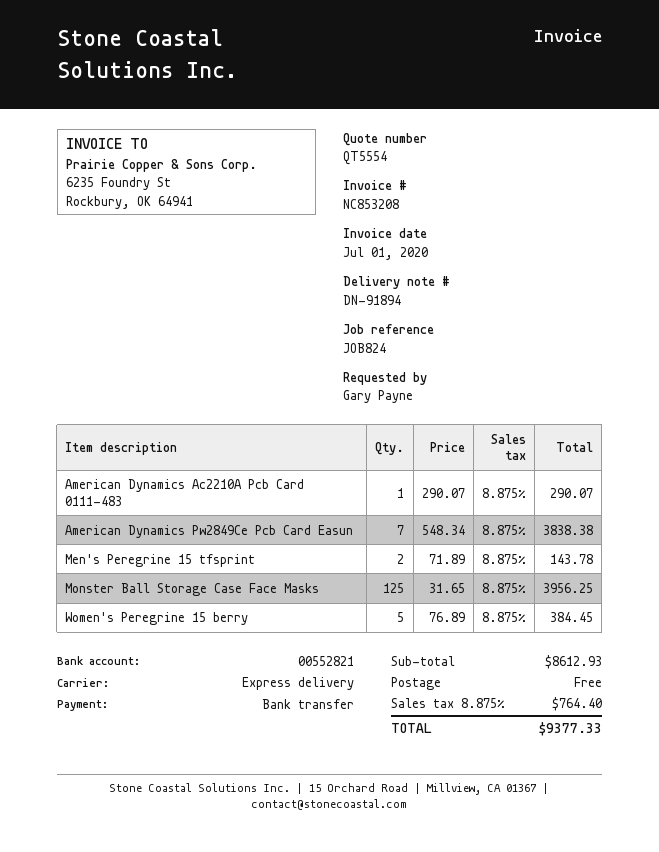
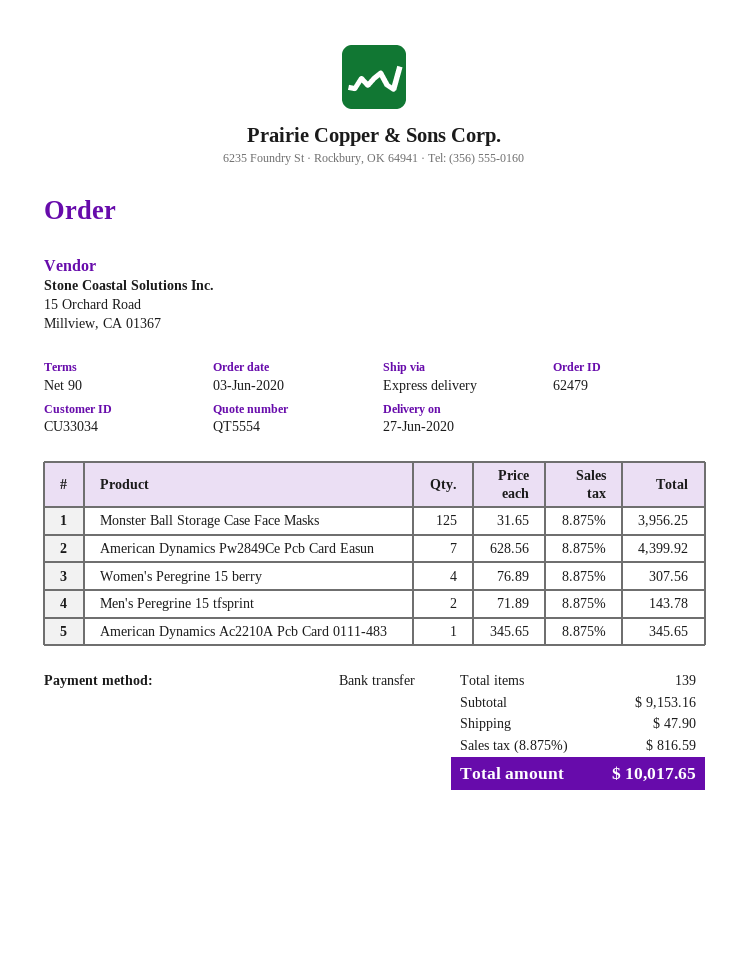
American Dynamics Ac2210A Pcb Card 0111-483: 1 x 290.07 = 290.07 -> 1 x 345.65 = 345.65
American Dynamics Pw2849Ce Pcb Card Easun: 7 x 548.34 = 3838.38 -> 7 x 628.56 = 4399.92
Women's Peregrine 15 berry: 5 x 76.89 = 384.45 -> 4 x 76.89 = 307.56
subtotal: 8612.93 -> 9153.16
shipping: 0.00 -> 47.90
tax: 8.875% = 764.40 -> 8.875% = 816.59
total: 9377.33 -> 10017.65

